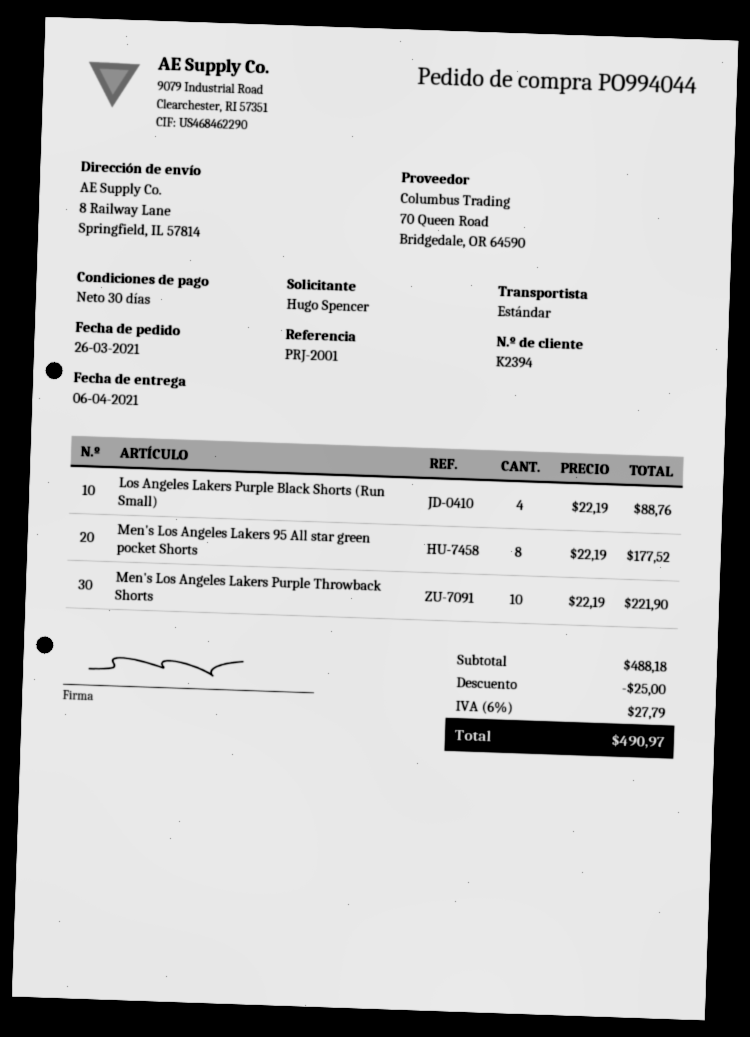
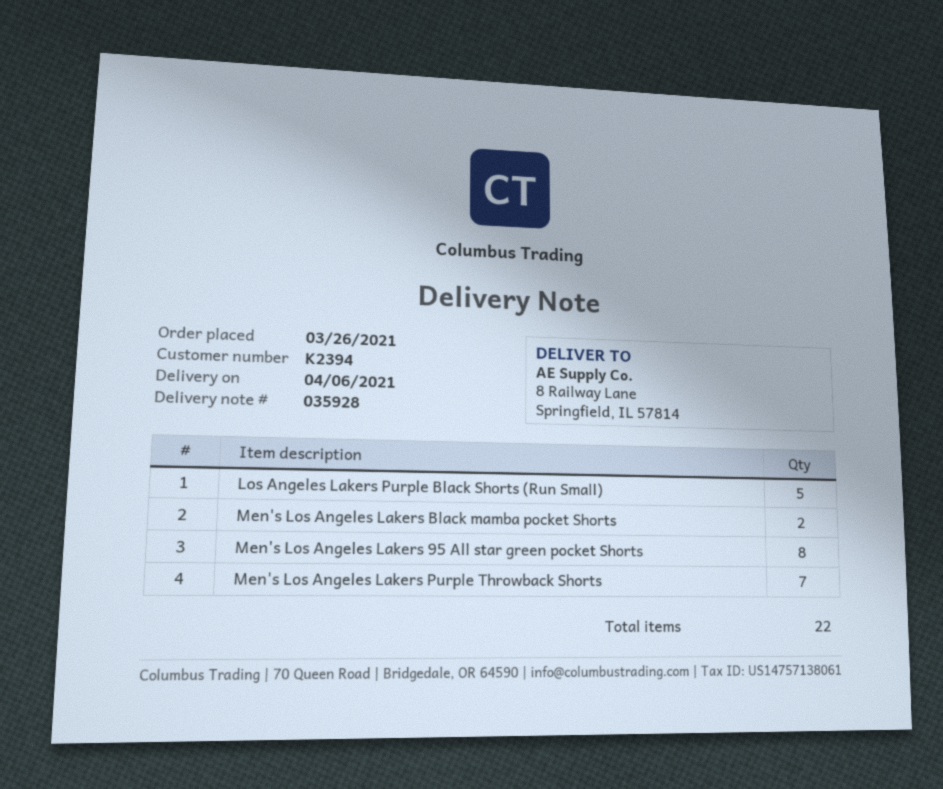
Los Angeles Lakers Purple Black Shorts (Run Small): 4 -> 5
Men's Los Angeles Lakers Purple Throwback Shorts: 10 -> 7
Men's Los Angeles Lakers Black mamba pocket Shorts: none -> 2

